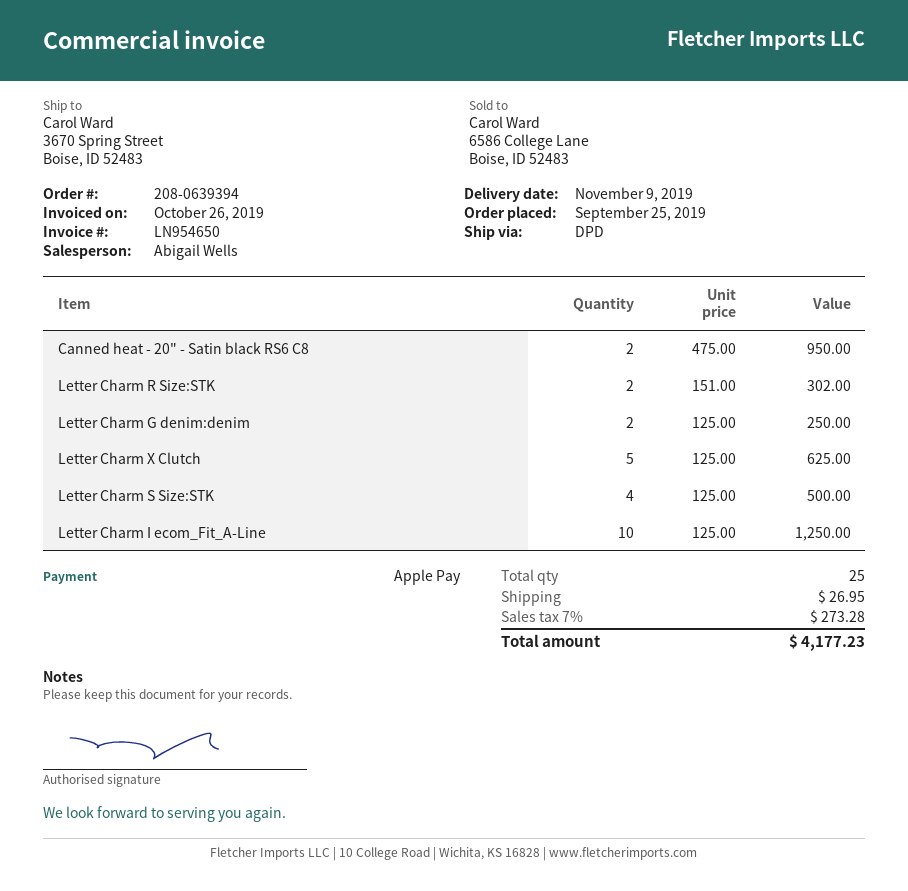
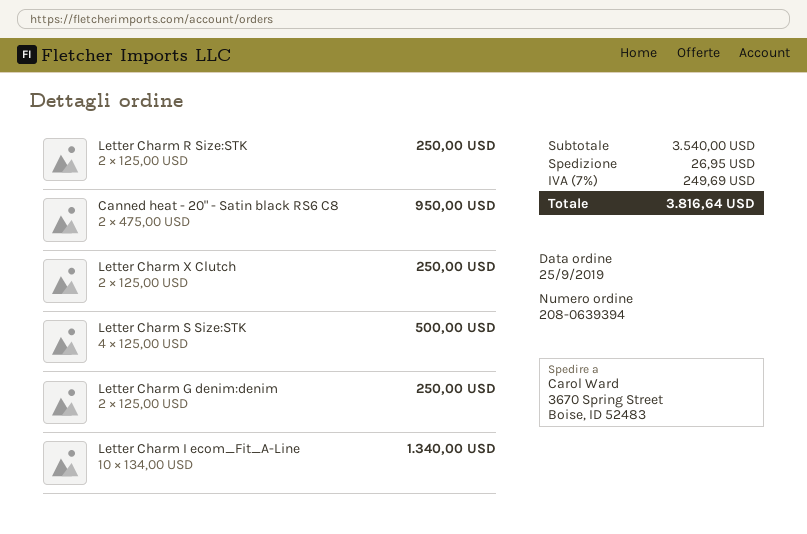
Letter Charm R Size:STK: 2 x 151.00 = 302.00 -> 2 x 125.00 = 250.00
Letter Charm X Clutch: 5 x 125.00 = 625.00 -> 2 x 125.00 = 250.00
Letter Charm I ecom_Fit_A-Line: 10 x 125.00 = 1250.00 -> 10 x 134.00 = 1340.00
tax: 7% = 273.28 -> 7% = 249.69
total: 4177.23 -> 3816.64

